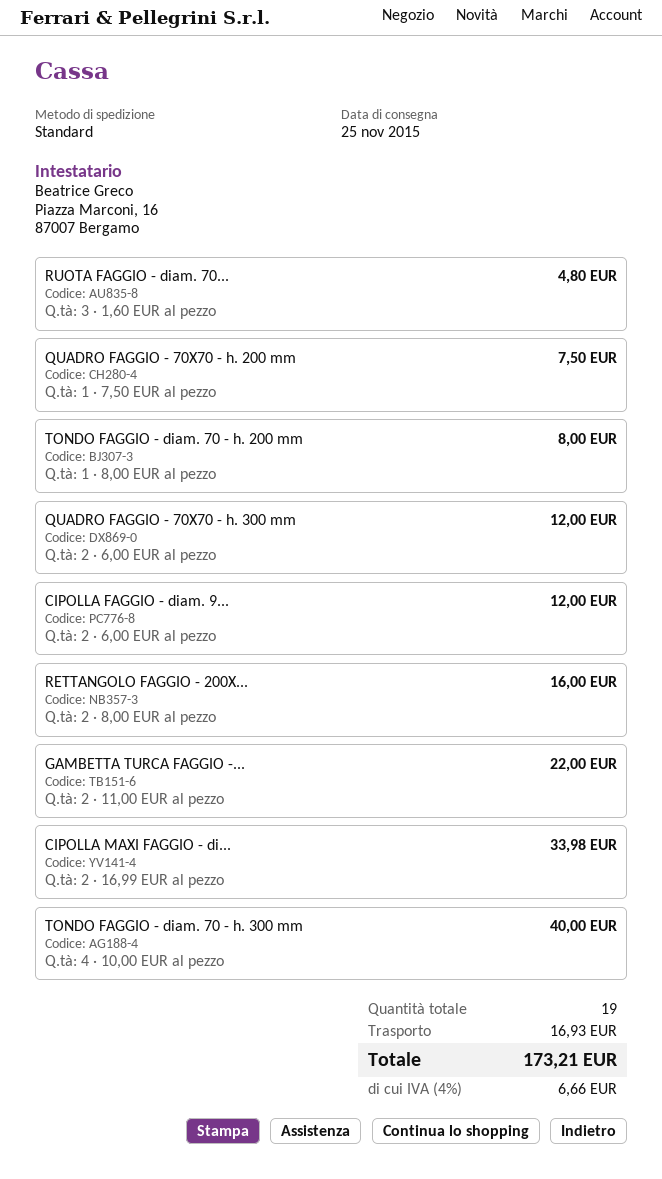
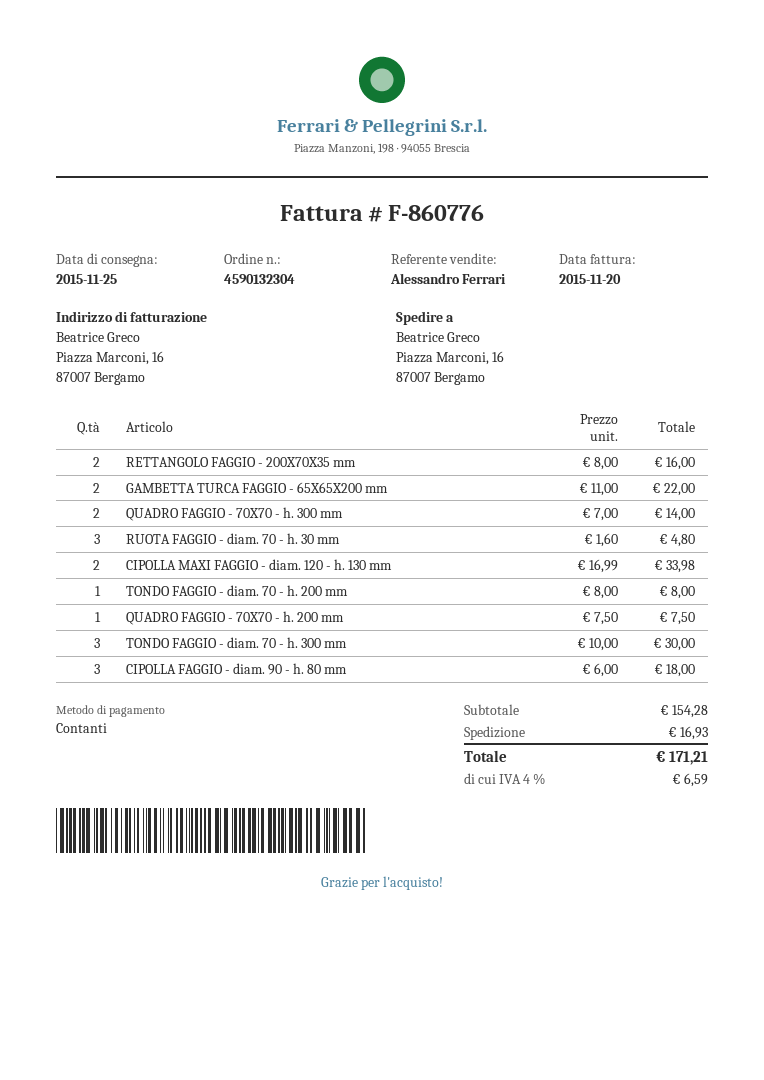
QUADRO FAGGIO - 70X70 - h. 300 mm: 2 x 6.00 = 12.00 -> 2 x 7.00 = 14.00
CIPOLLA FAGGIO - diam. 9...: 2 x 6.00 = 12.00 -> 3 x 6.00 = 18.00
TONDO FAGGIO - diam. 70 - h. 300 mm: 4 x 10.00 = 40.00 -> 3 x 10.00 = 30.00
tax: 4% = 6.66 -> 4% = 6.59
total: 173.21 -> 171.21

